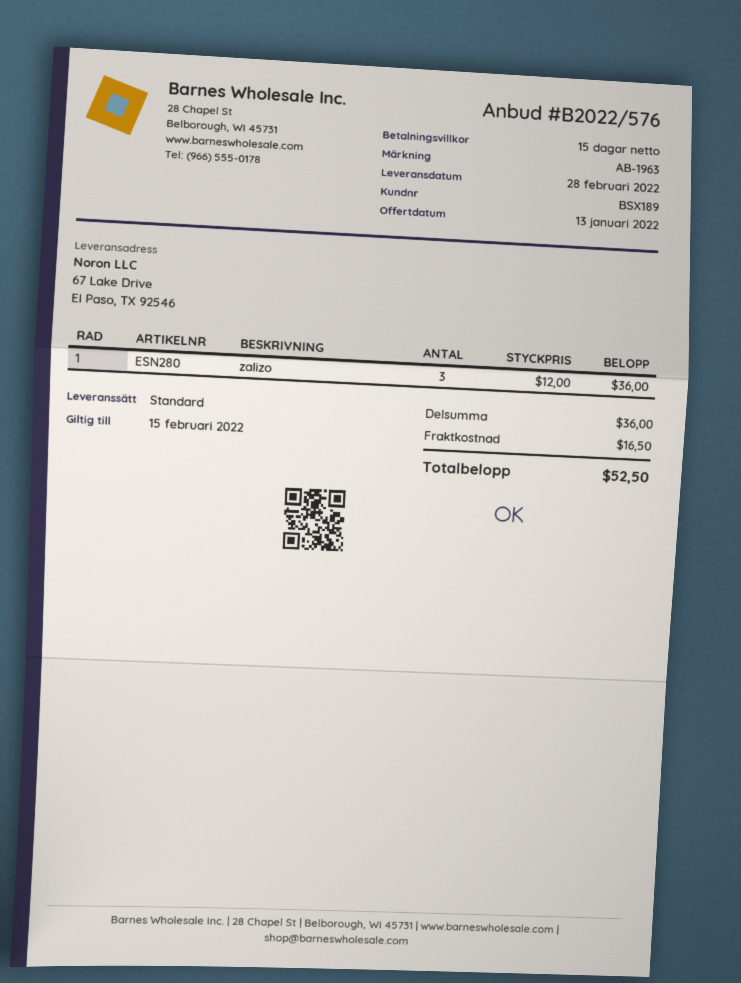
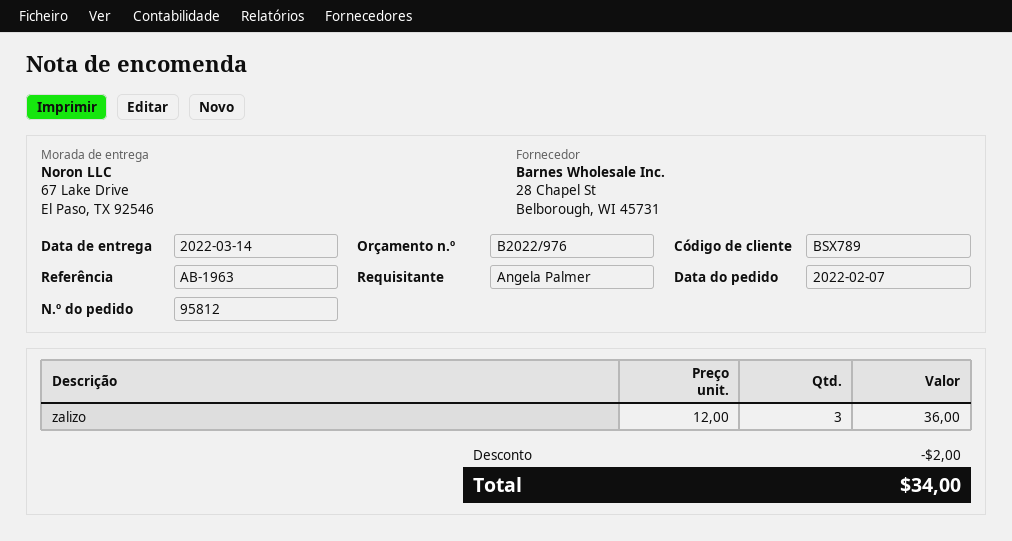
quote number: B2022/576 -> B2022/976
delivery date: 2022-02-28 -> 2022-03-14
customer number: BSX189 -> BSX789
discount: none -> 2.00
shipping: 16.50 -> none
total: 52.50 -> 34.00

